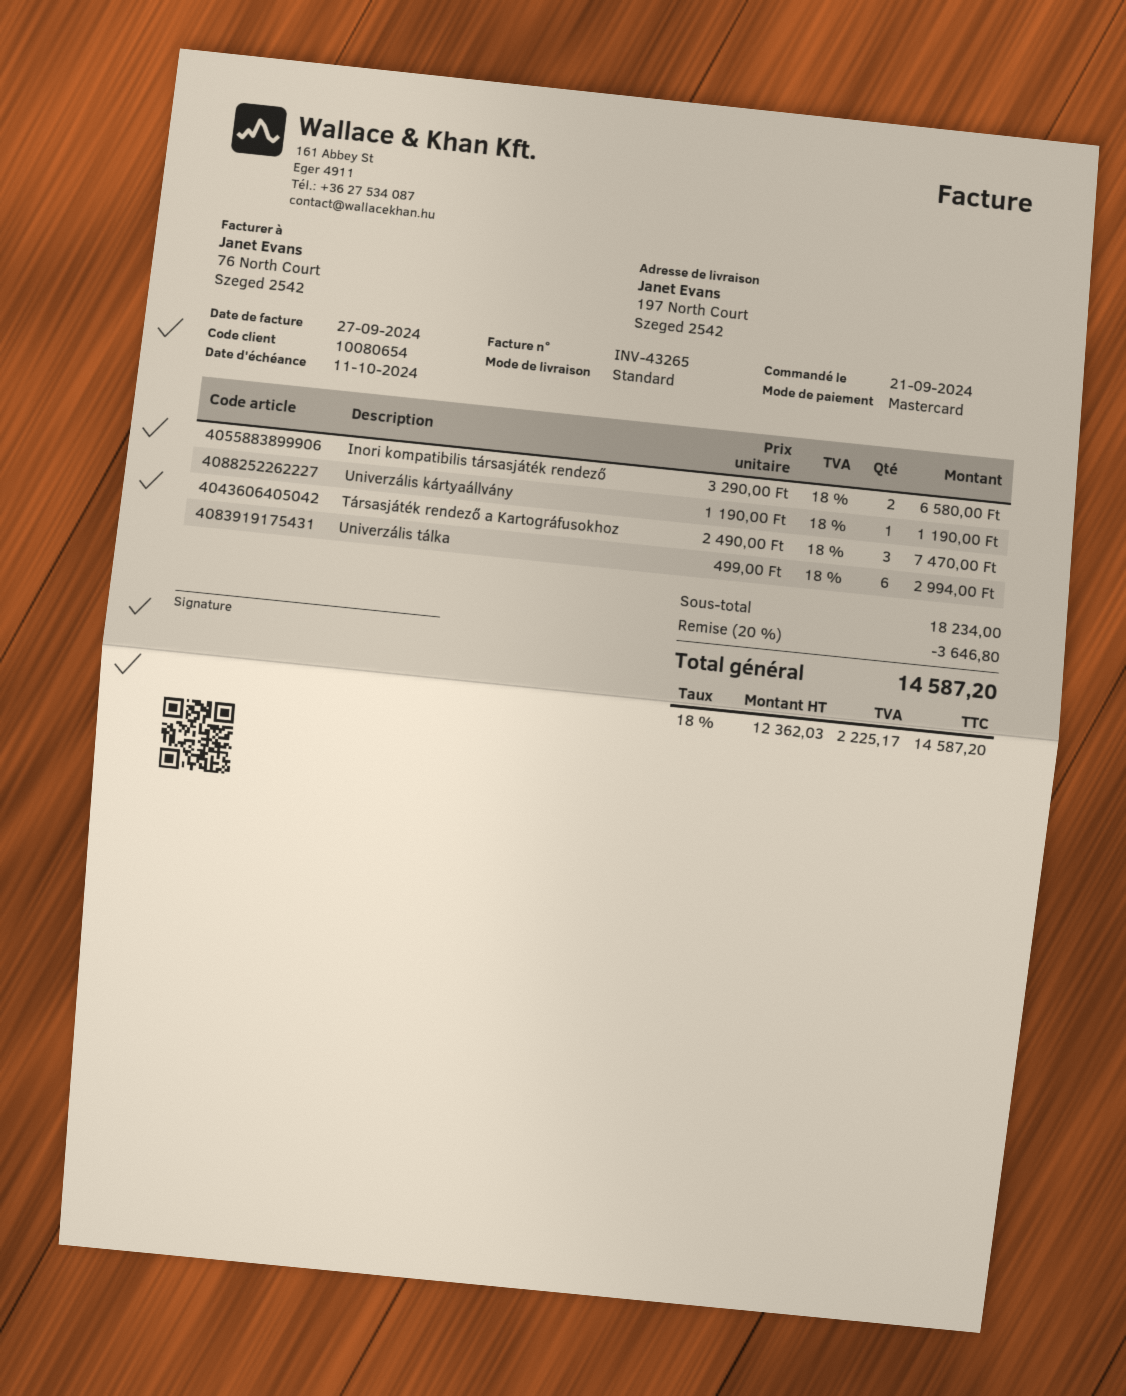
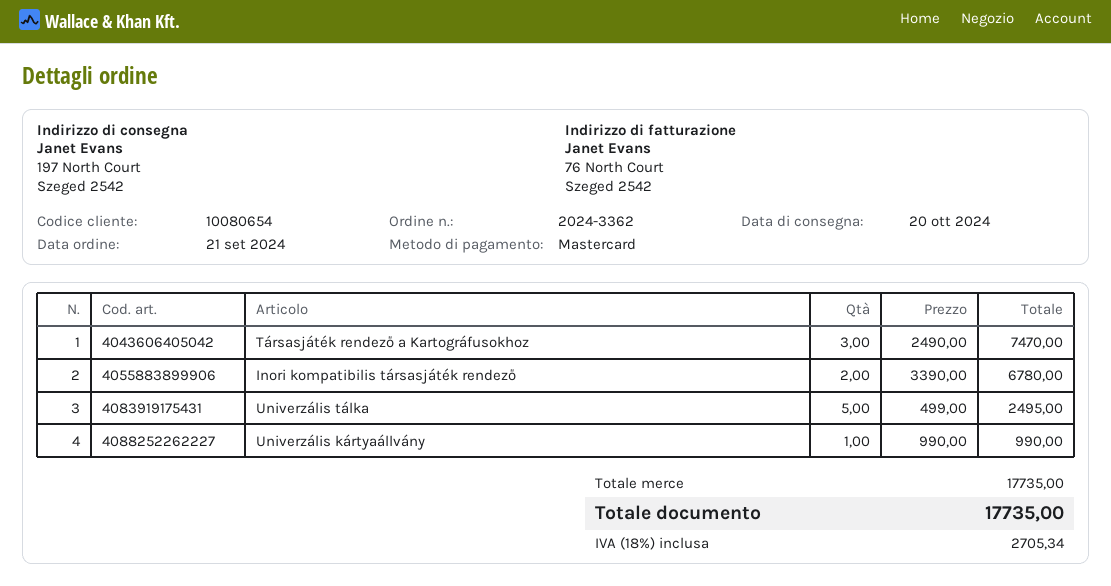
Inori kompatibilis társasjáték rendező: 2 x 3290.00 = 6580.00 -> 2 x 3390.00 = 6780.00
Univerzális kártyaállvány: 1 x 1190.00 = 1190.00 -> 1 x 990.00 = 990.00
Univerzális tálka: 6 x 499.00 = 2994.00 -> 5 x 499.00 = 2495.00
subtotal: 18234.00 -> 17735.00
discount: 20% = 3646.80 -> none
tax: 18% = 2225.17 -> 18% = 2705.34
total: 14587.20 -> 17735.00

